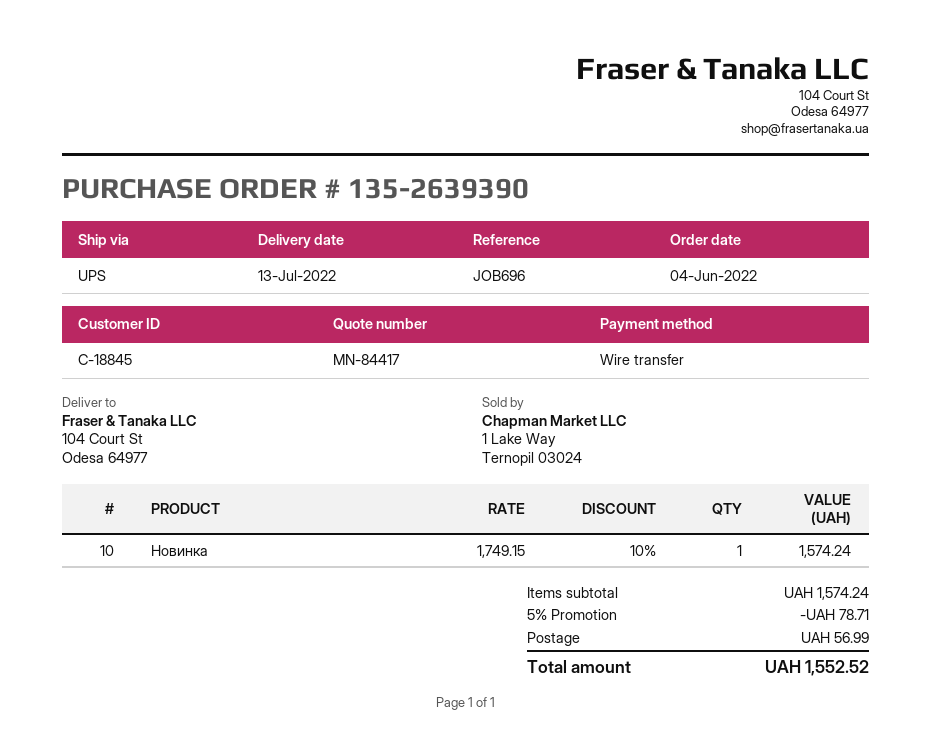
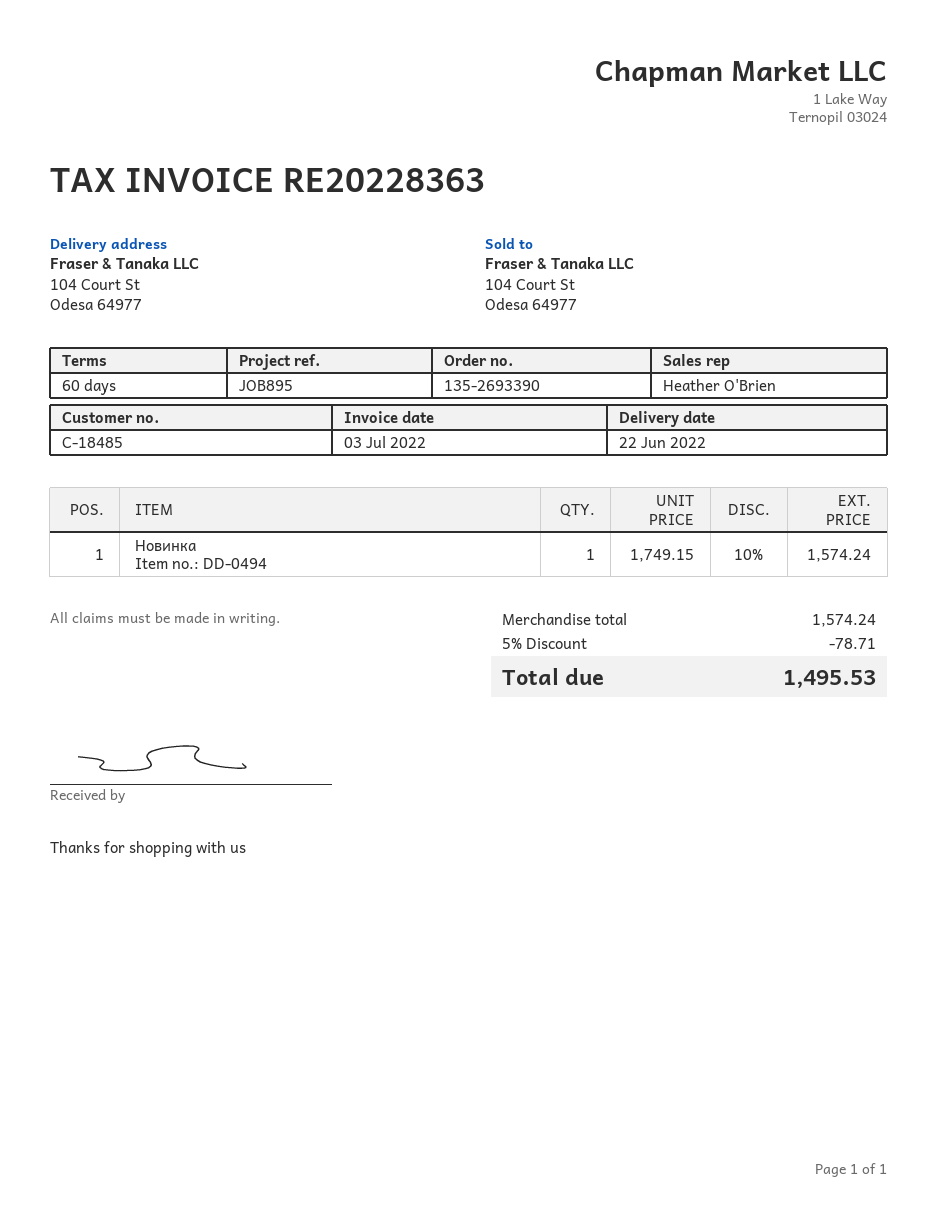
order number: 135-2639390 -> 135-2693390
delivery date: 2022-07-13 -> 2022-06-22
customer number: C-18845 -> C-18485
reference: JOB696 -> JOB895
shipping: 56.99 -> none
total: 1552.52 -> 1495.53

